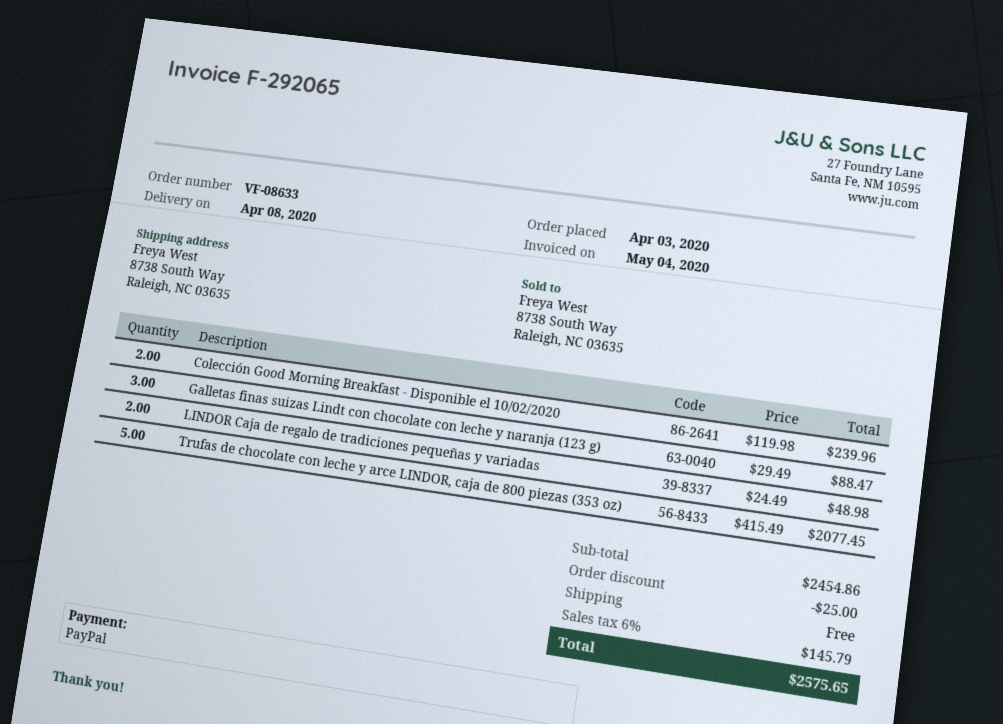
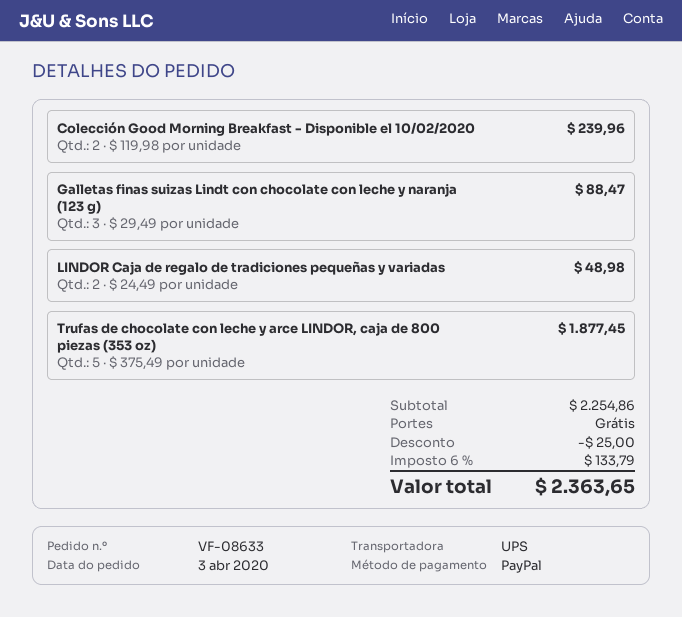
Trufas de chocolate con leche y arce LINDOR, caja de 800 piezas (353 oz): 5 x 415.49 = 2077.45 -> 5 x 375.49 = 1877.45
subtotal: 2454.86 -> 2254.86
tax: 6% = 145.79 -> 6% = 133.79
total: 2575.65 -> 2363.65

